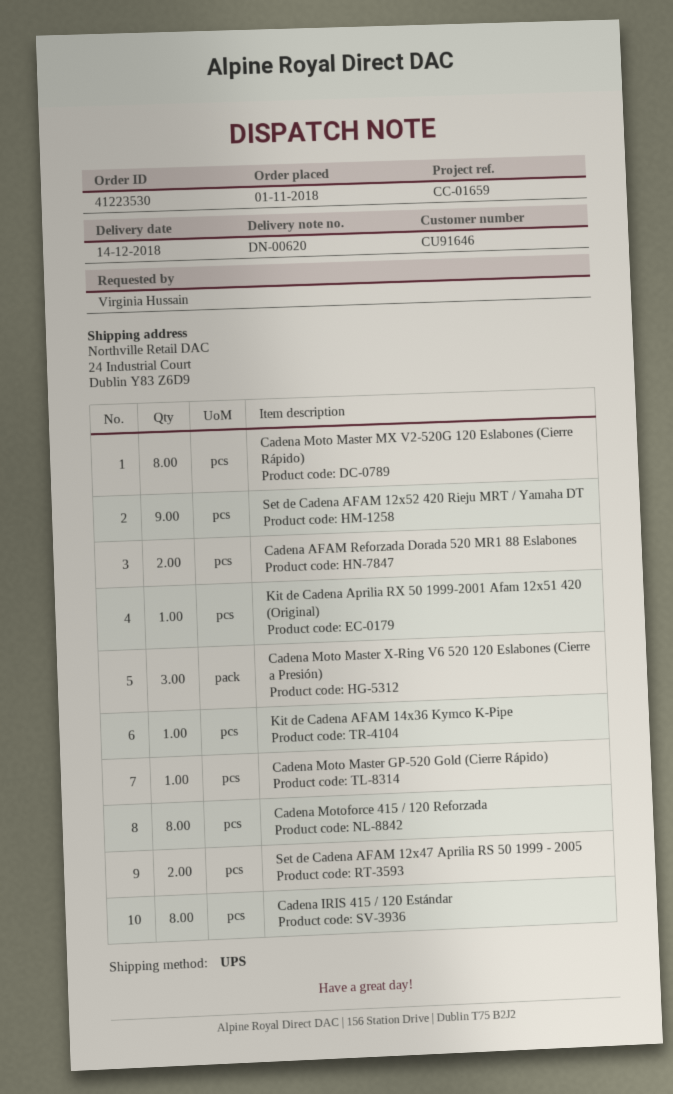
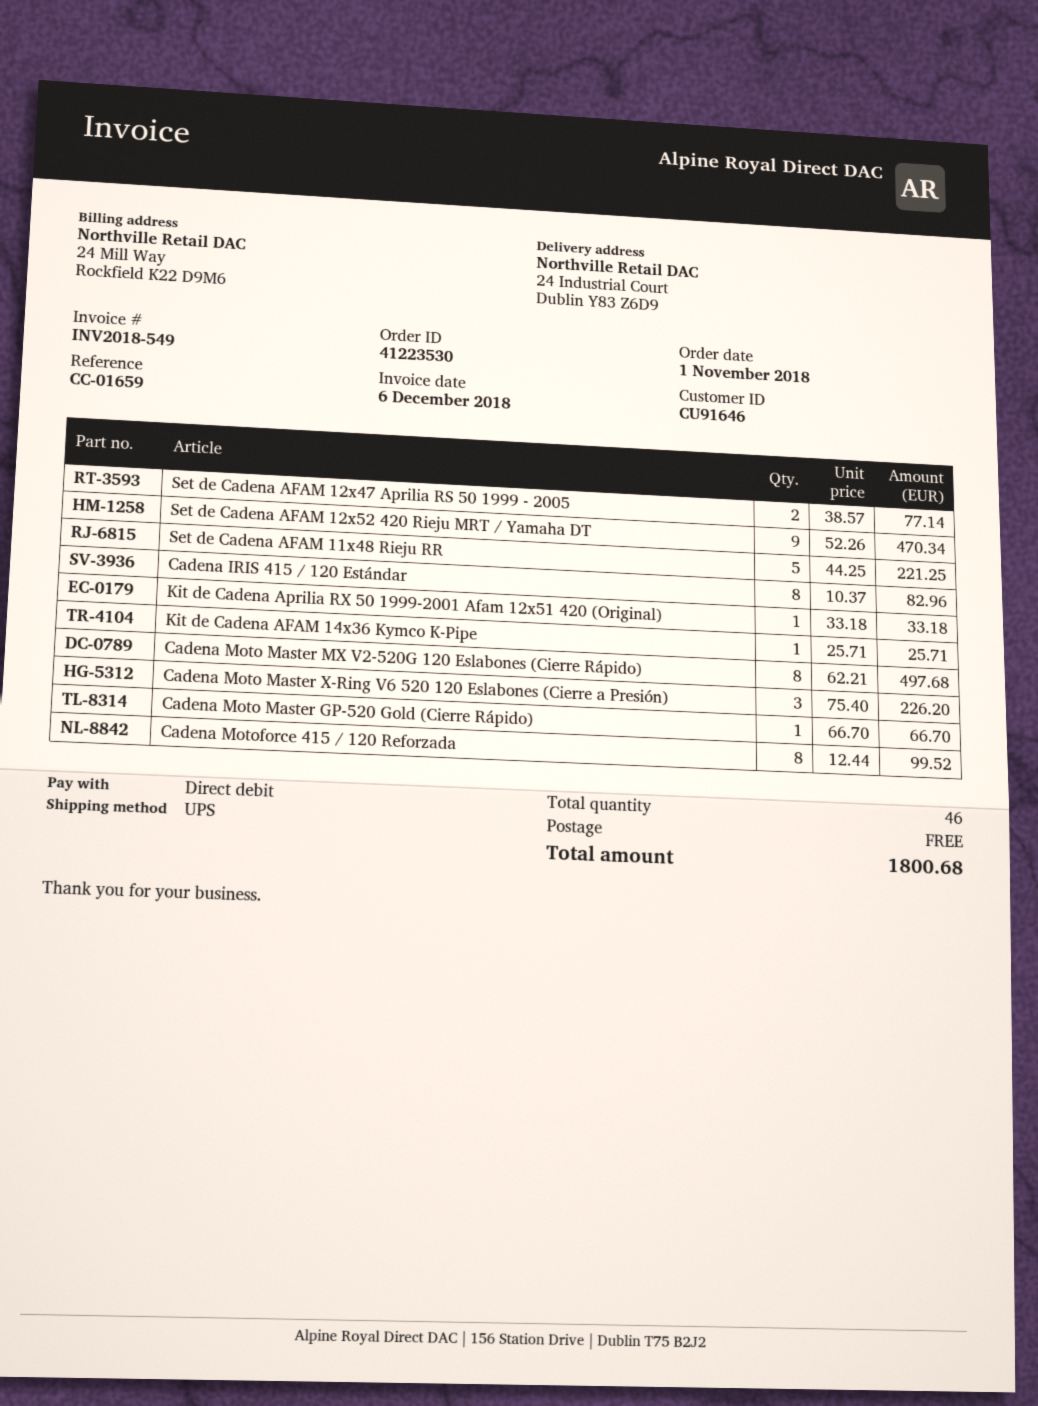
Cadena AFAM Reforzada Dorada 520 MR1 88 Eslabones: 2 -> none
Set de Cadena AFAM 11x48 Rieju RR: none -> 5

